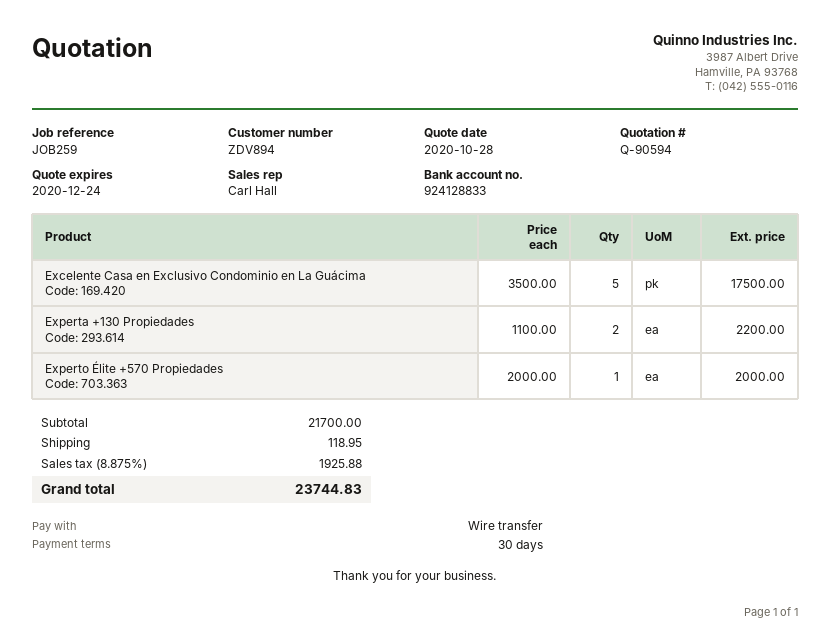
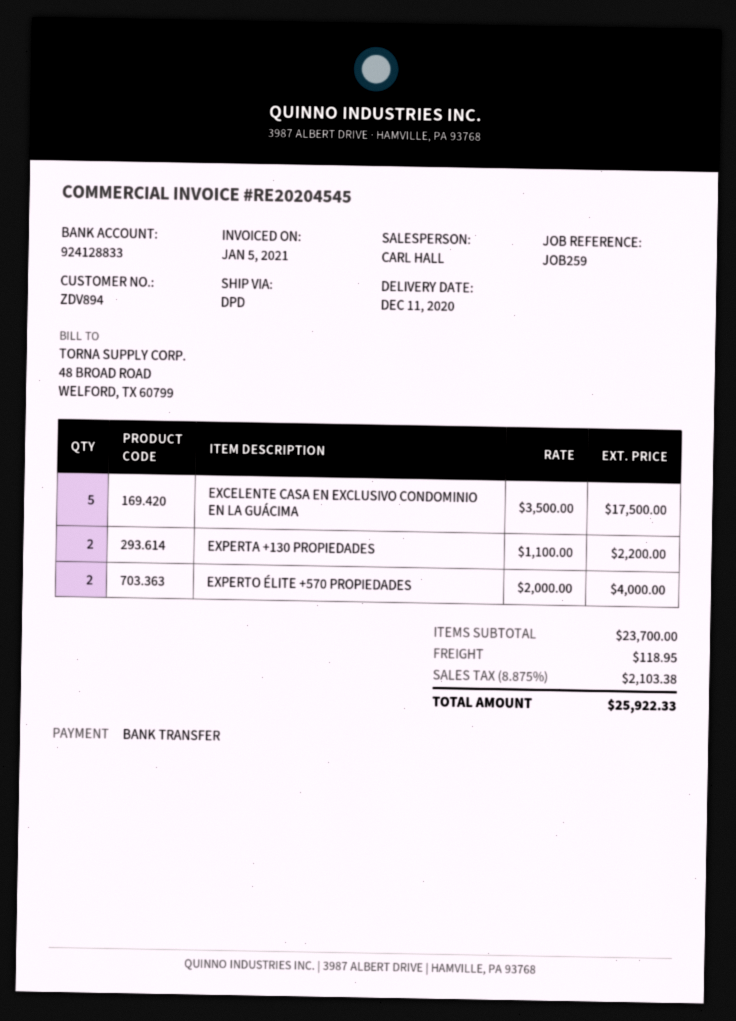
Experto Élite +570 Propiedades: 1 x 2000.00 = 2000.00 -> 2 x 2000.00 = 4000.00
subtotal: 21700.00 -> 23700.00
tax: 8.875% = 1925.88 -> 8.875% = 2103.38
total: 23744.83 -> 25922.33

